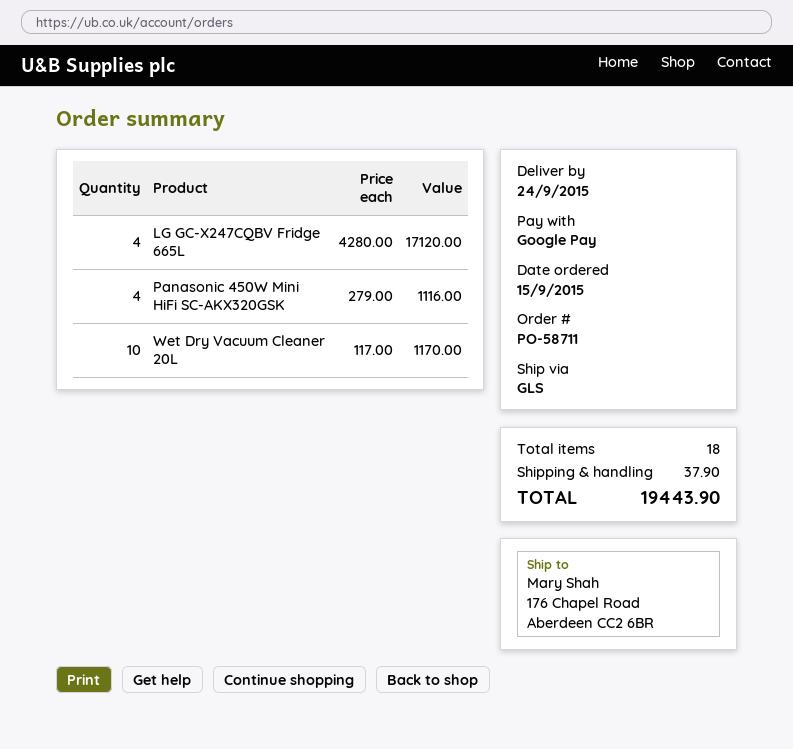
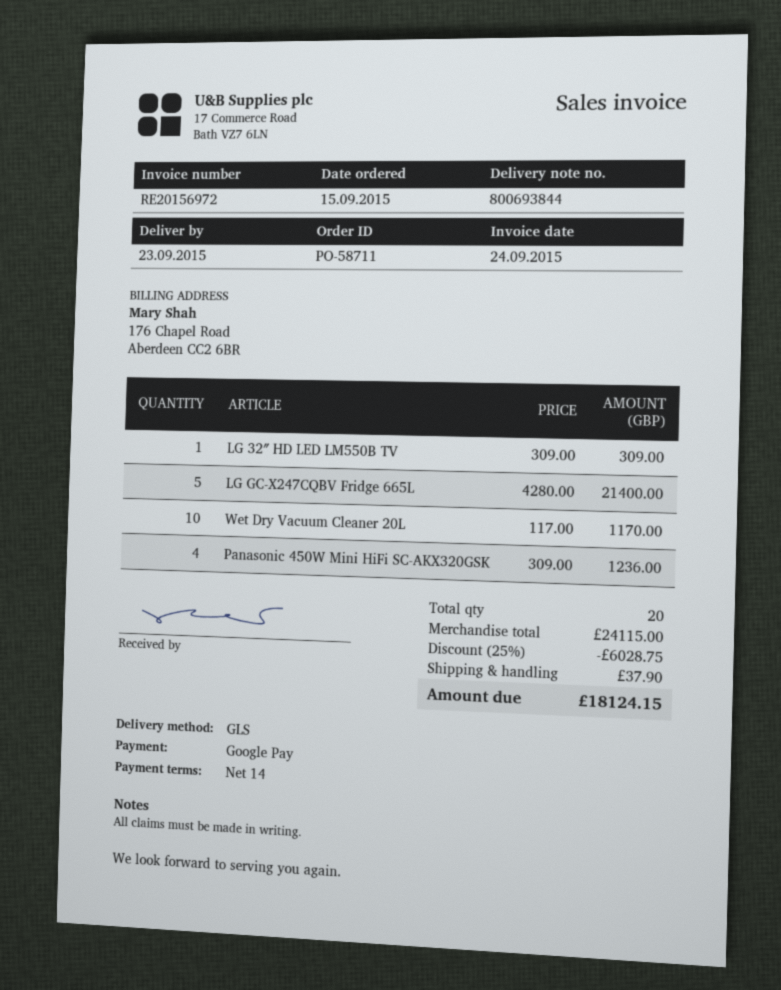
delivery date: 2015-09-24 -> 2015-09-23
LG GC-X247CQBV Fridge 665L: 4 x 4280.00 = 17120.00 -> 5 x 4280.00 = 21400.00
Panasonic 450W Mini HiFi SC-AKX320GSK: 4 x 279.00 = 1116.00 -> 4 x 309.00 = 1236.00
LG 32″ HD LED LM550B TV: none -> 1 x 309.00 = 309.00
total quantity: 18 -> 20
discount: none -> 25% = 6028.75
total: 19443.90 -> 18124.15

